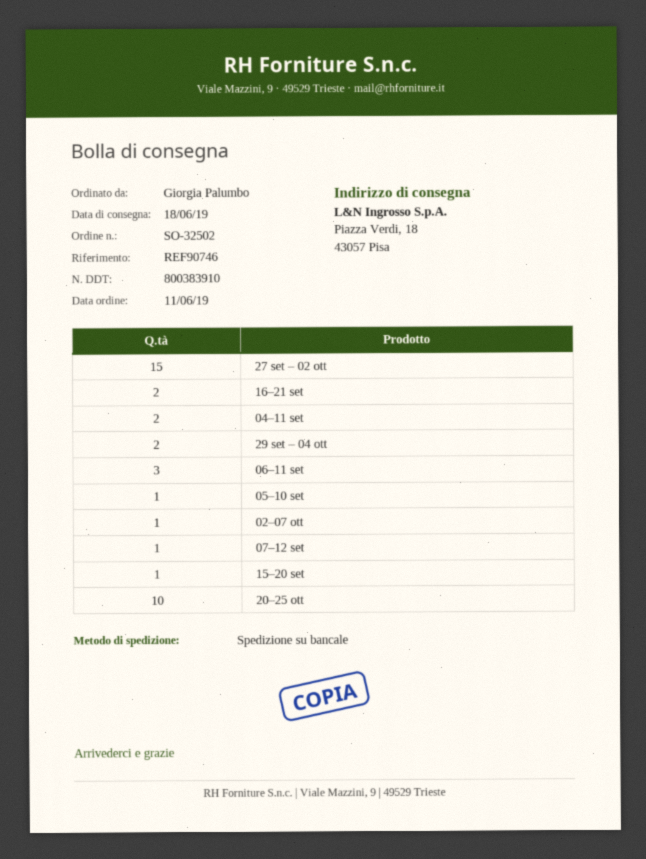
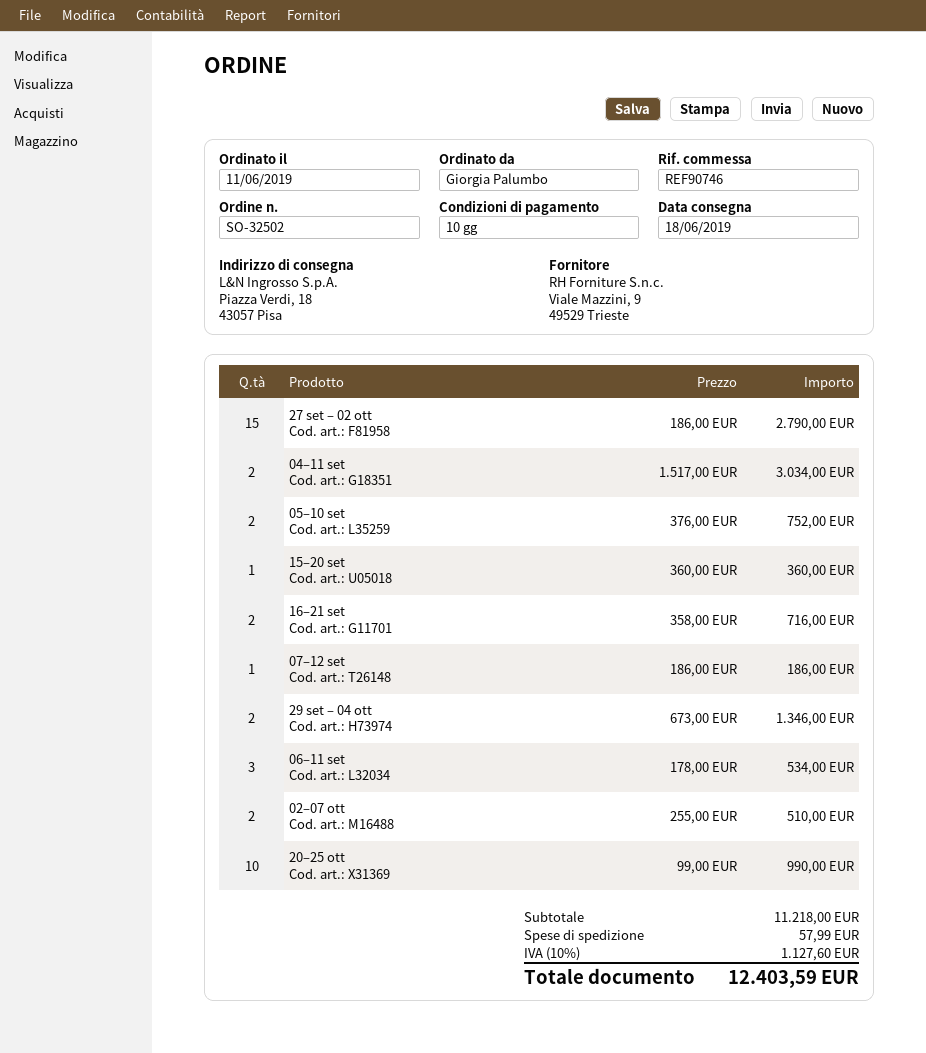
05–10 set: 1 -> 2
02–07 ott: 1 -> 2

